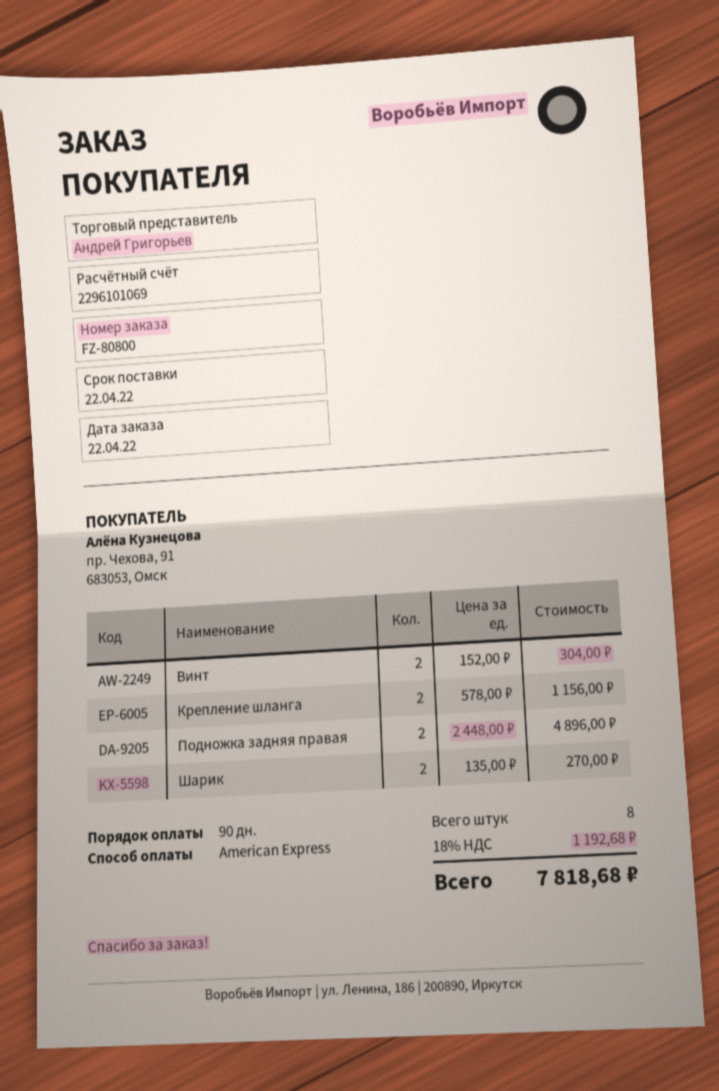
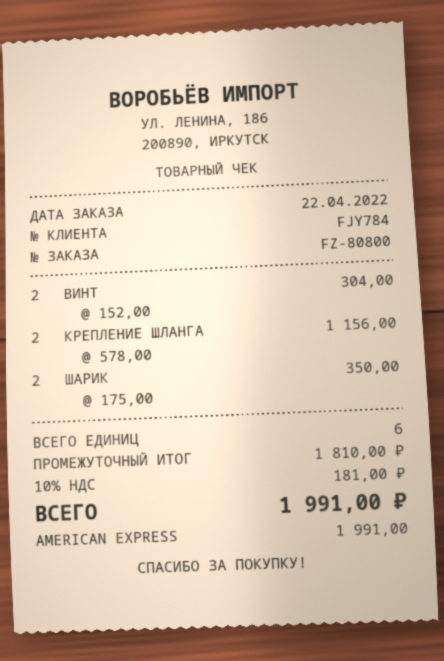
Подножка задняя правая: 2 x 2448.00 = 4896.00 -> none
Шарик: 2 x 135.00 = 270.00 -> 2 x 175.00 = 350.00
total quantity: 8 -> 6
tax: 18% = 1192.68 -> 10% = 181.00
total: 7818.68 -> 1991.00

